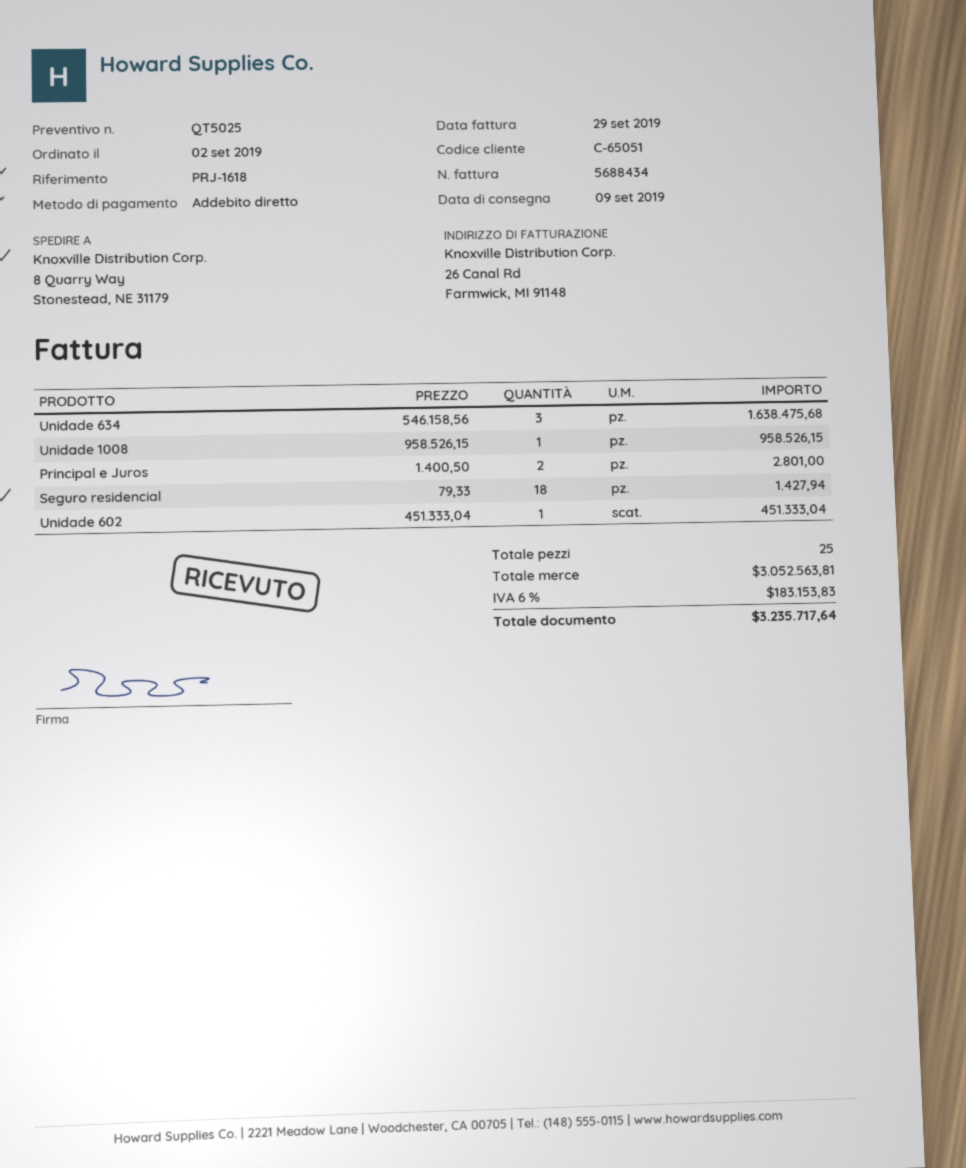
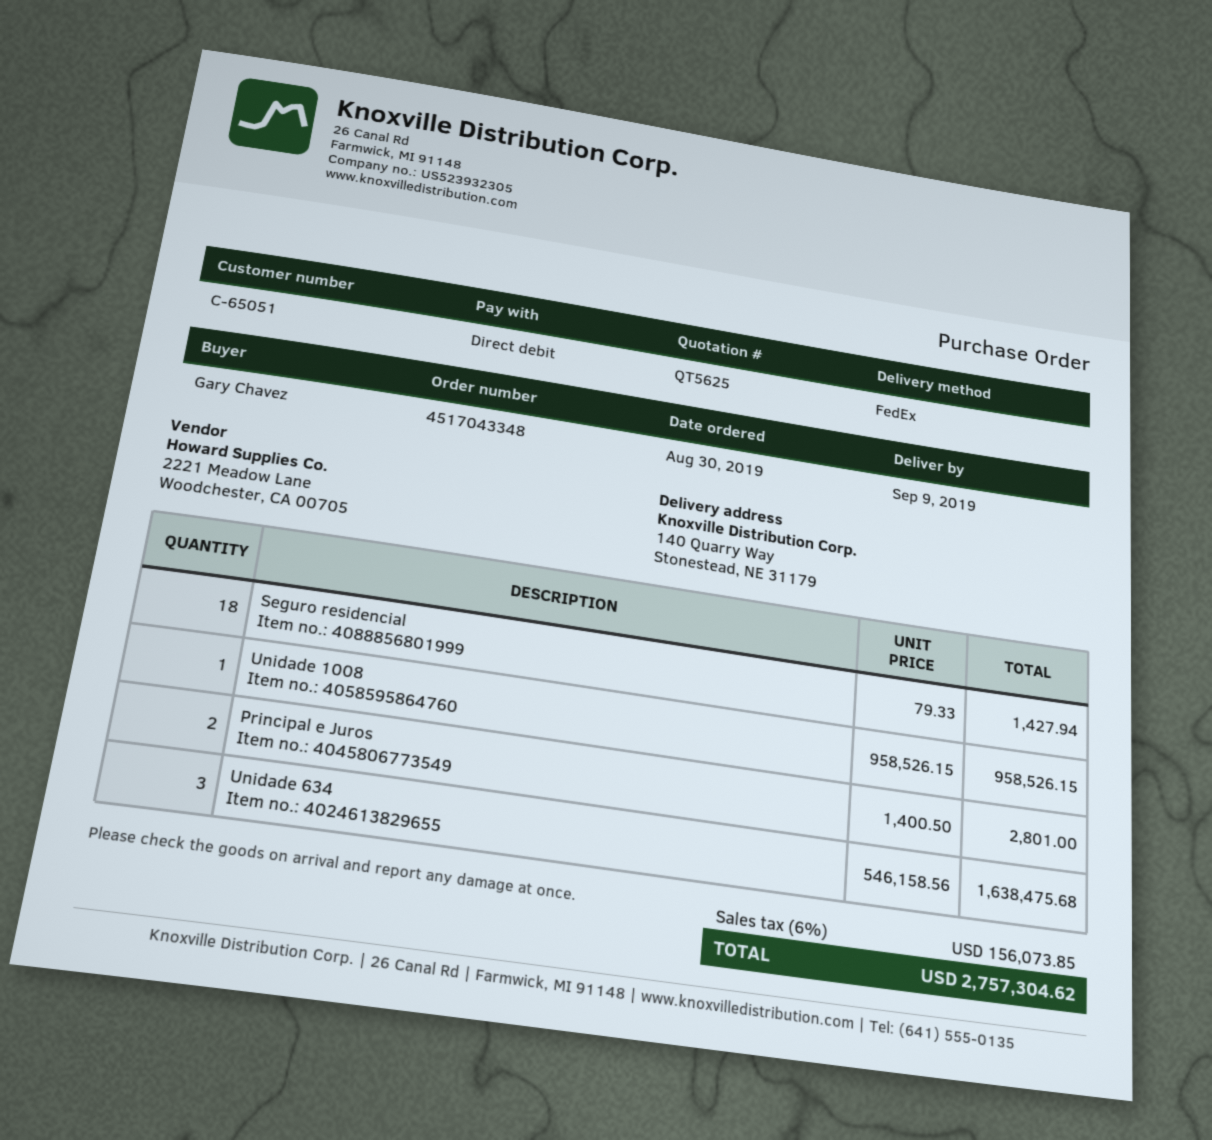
quote number: QT5025 -> QT5625
order date: 2019-09-02 -> 2019-08-30
ship to: 8 Quarry Way, Stonestead, NE 31179 -> 140 Quarry Way, Stonestead, NE 31179
Unidade 602: 1 x 451333.04 = 451333.04 -> none
tax: 6% = 183153.83 -> 6% = 156073.85
total: 3235717.64 -> 2757304.62

